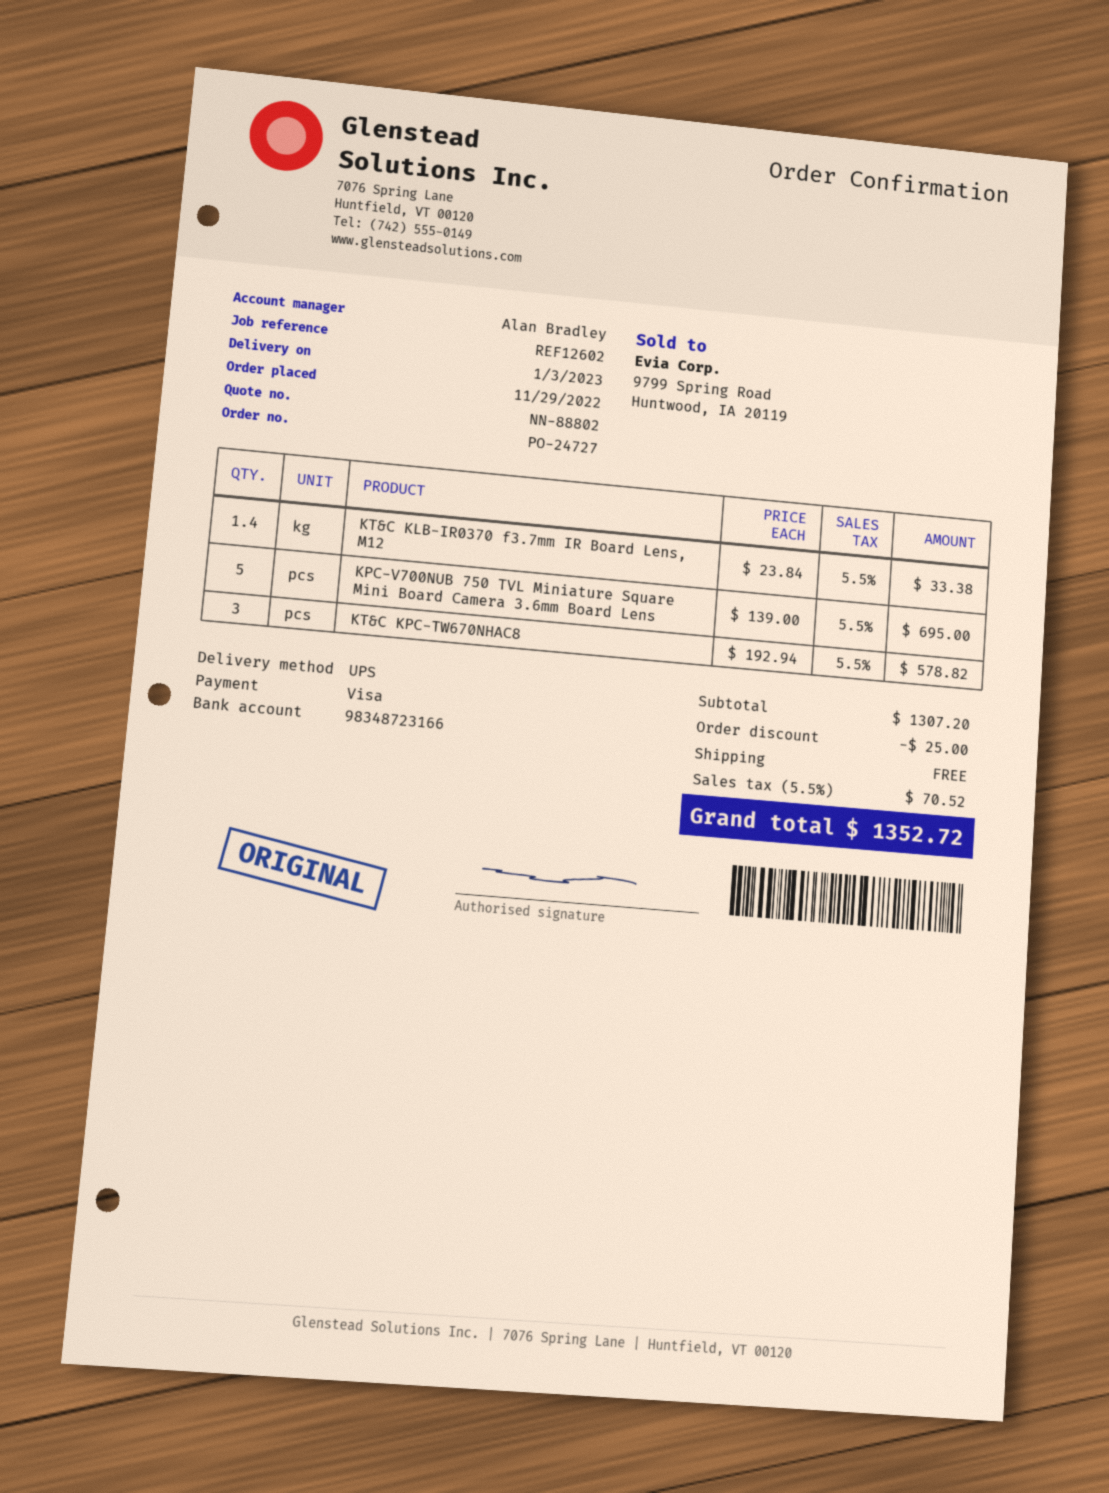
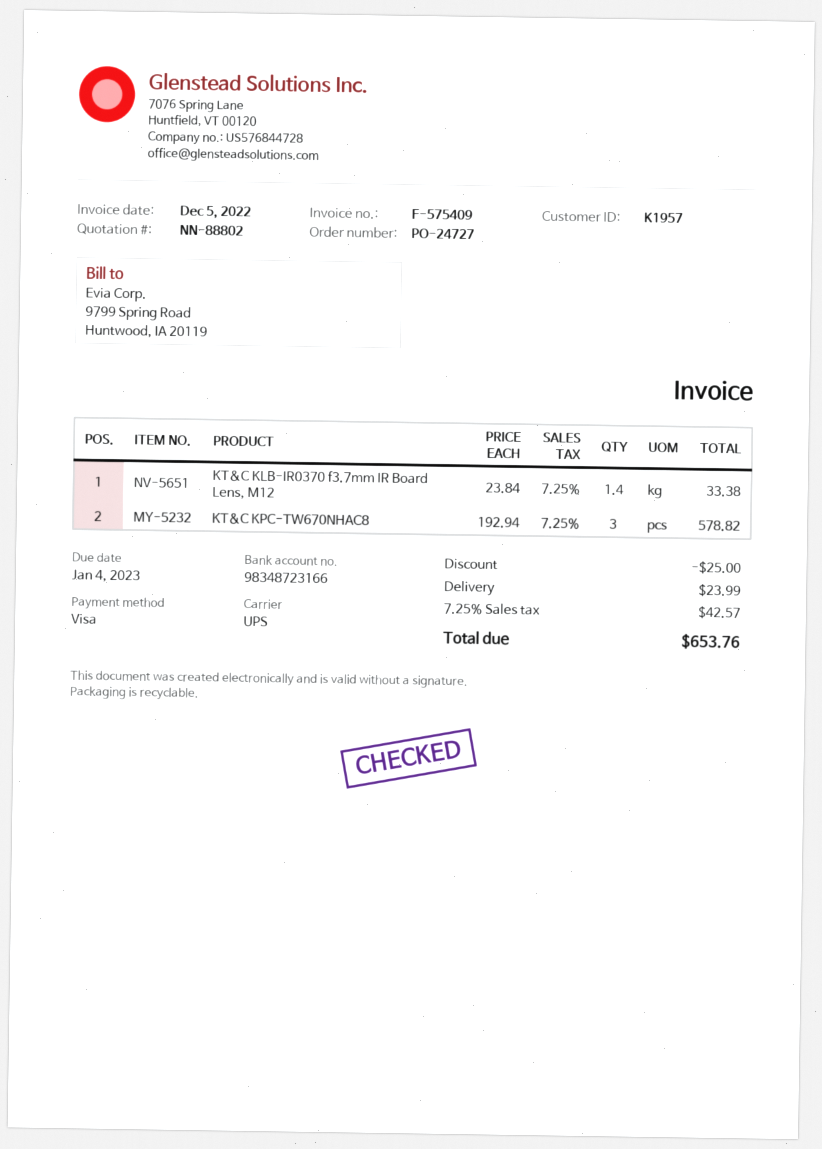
KPC-V700NUB 750 TVL Miniature Square Mini Board Camera 3.6mm Board Lens: 5 x 139.00 = 695.00 -> none
shipping: 0.00 -> 23.99
tax: 5.5% = 70.52 -> 7.25% = 42.57
total: 1352.72 -> 653.76

